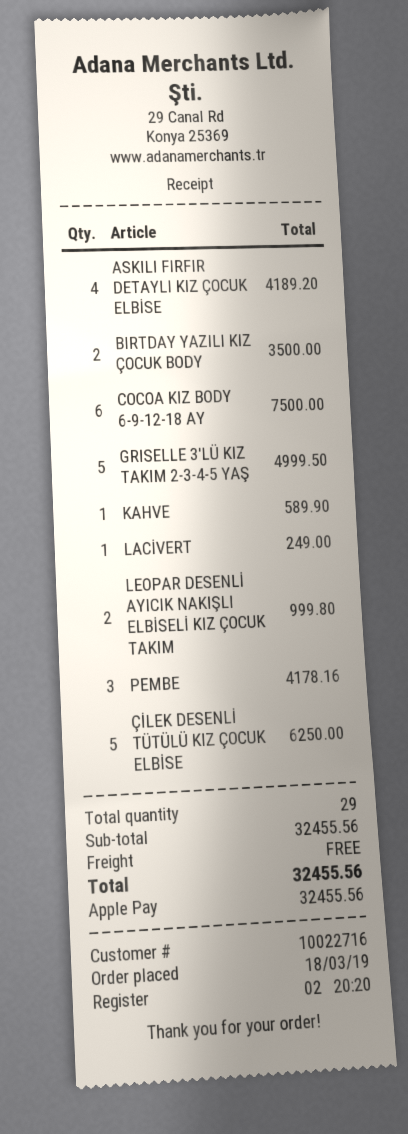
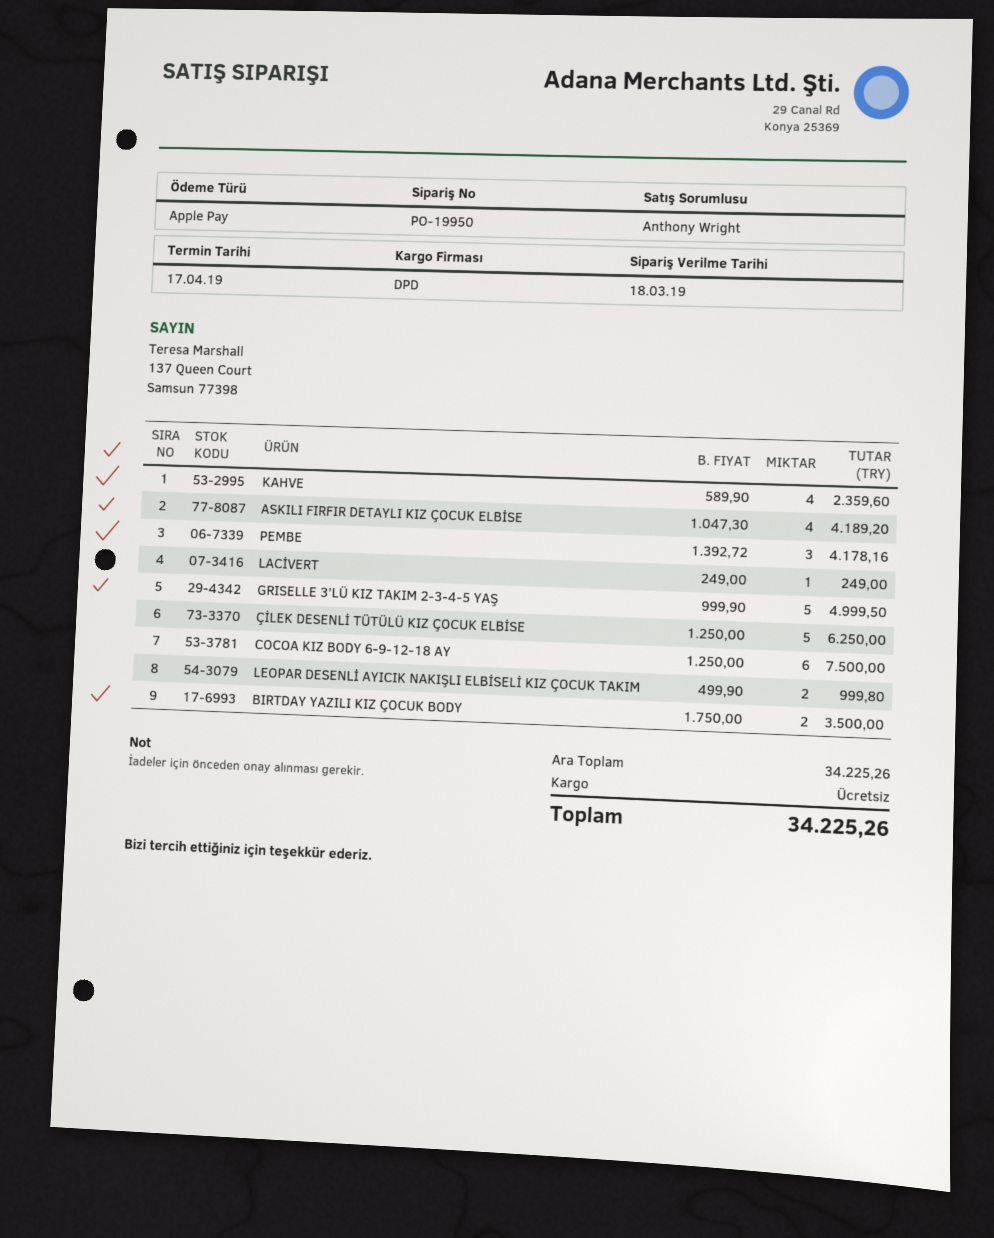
KAHVE: 1 for 589.90 -> 4 for 2359.60
subtotal: 32455.56 -> 34225.26
total: 32455.56 -> 34225.26

